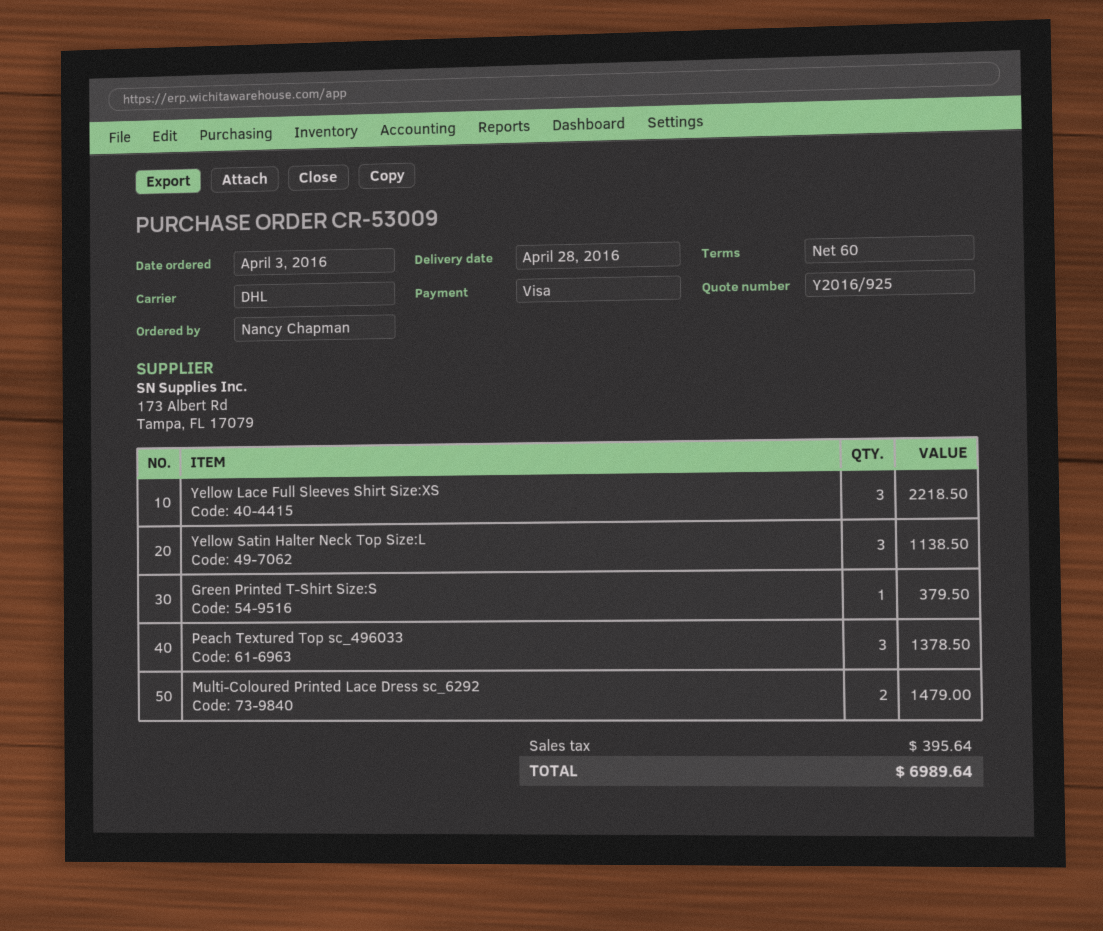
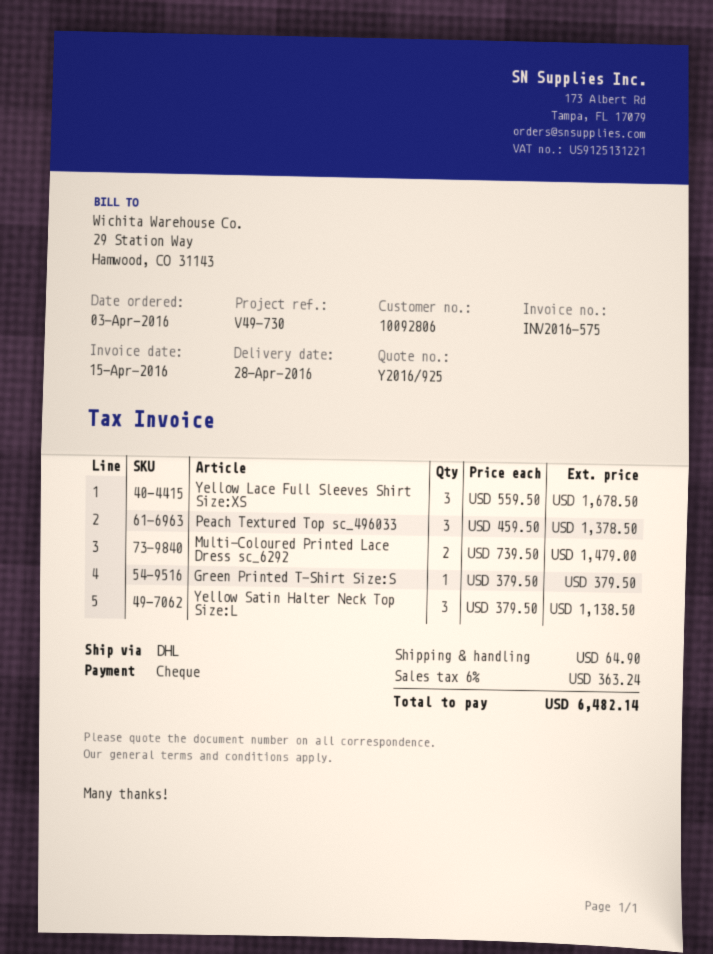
payment method: Visa -> cheque
Yellow Lace Full Sleeves Shirt Size:XS: 3 for 2218.50 -> 3 for 1678.50
shipping: none -> 64.90
tax: 395.64 -> 363.24
total: 6989.64 -> 6482.14

